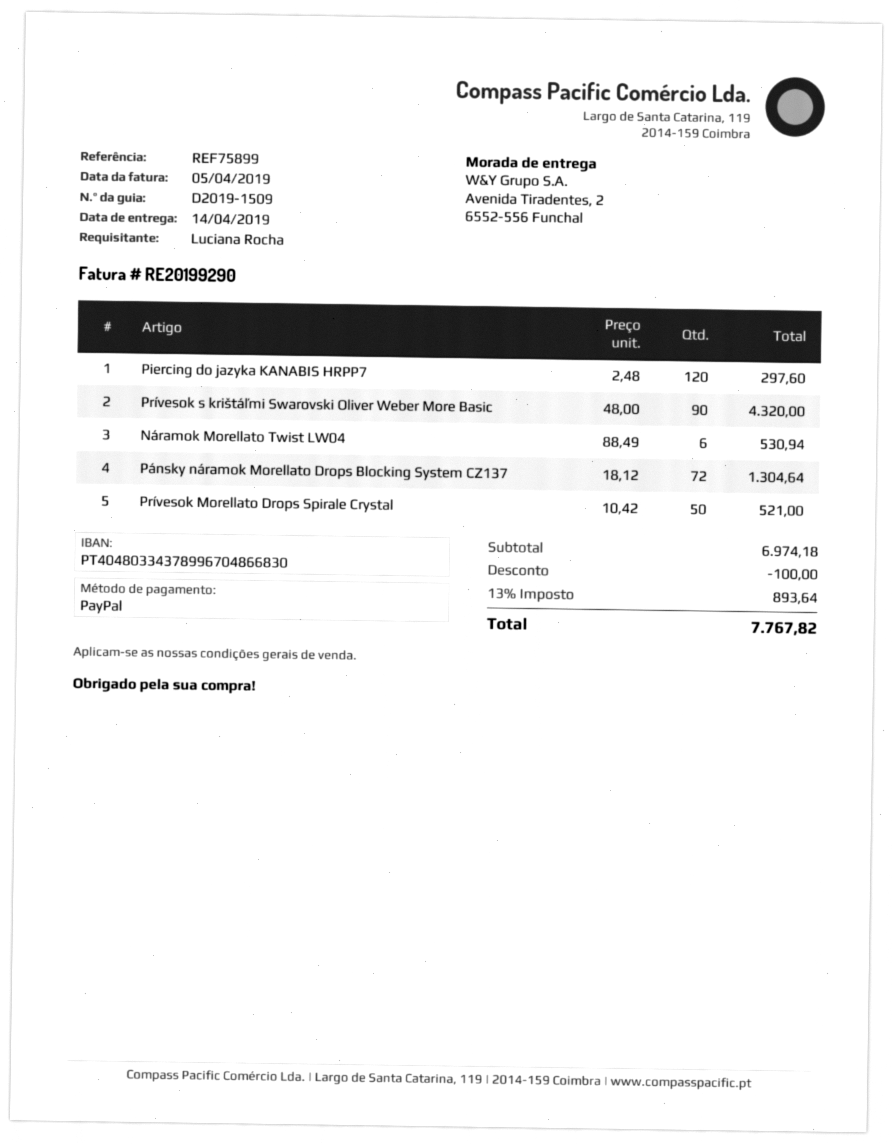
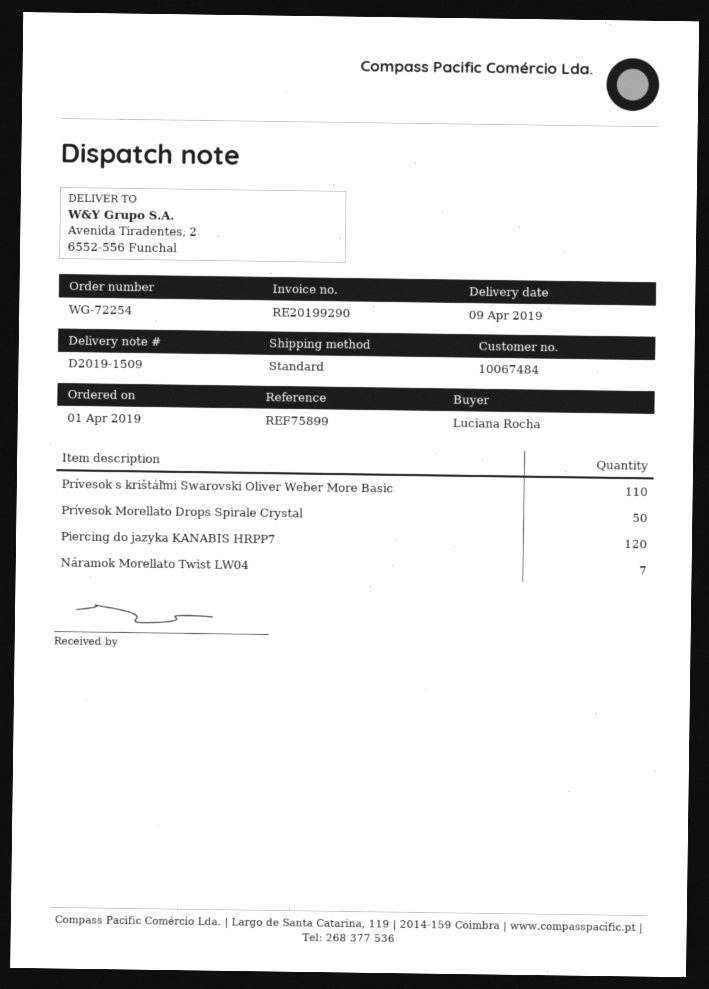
delivery date: 2019-04-14 -> 2019-04-09
Prívesok s krištáľmi Swarovski Oliver Weber More Basic: 90 -> 110
Náramok Morellato Twist LW04: 6 -> 7
Pánsky náramok Morellato Drops Blocking System CZ137: 72 -> none

